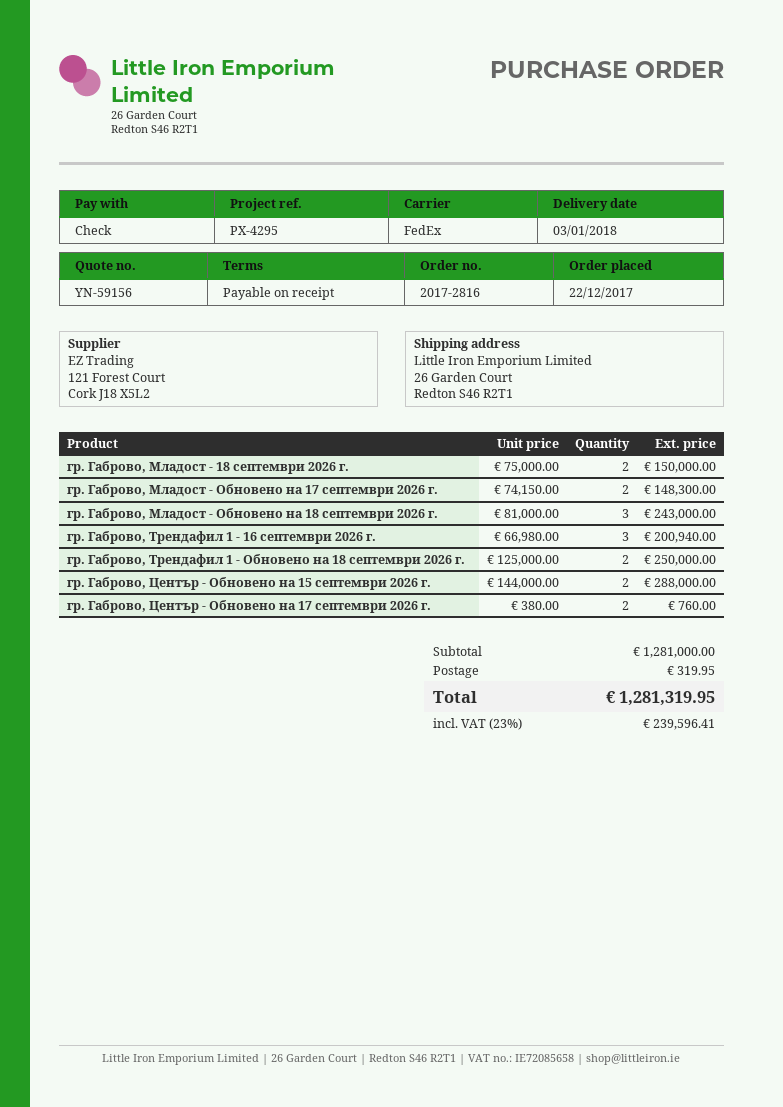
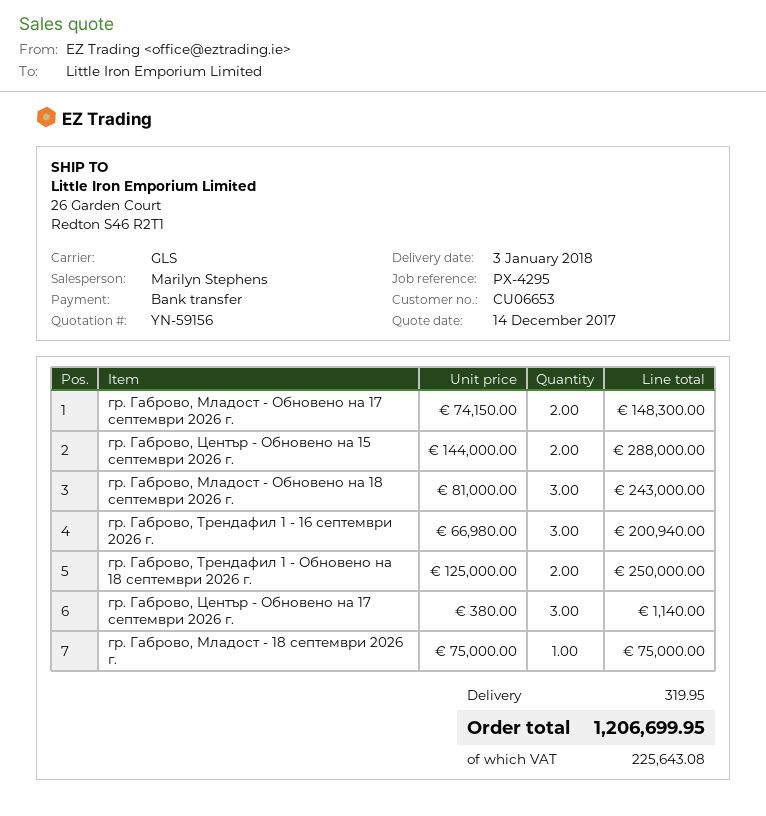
payment method: cheque -> bank transfer
shipping method: FedEx -> GLS
гр. Габрово, Младост - 18 септември 2026 г.: 2 x 75000.00 = 150000.00 -> 1 x 75000.00 = 75000.00
гр. Габрово, Център - Обновено на 17 септември 2026 г.: 2 x 380.00 = 760.00 -> 3 x 380.00 = 1140.00
tax: 239596.41 -> 225643.08
total: 1281319.95 -> 1206699.95

